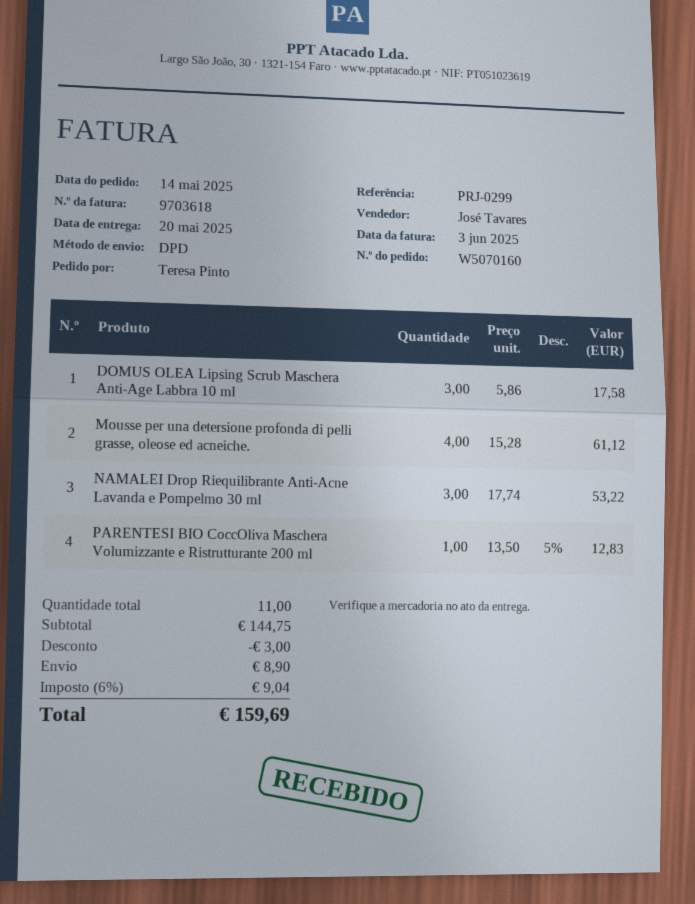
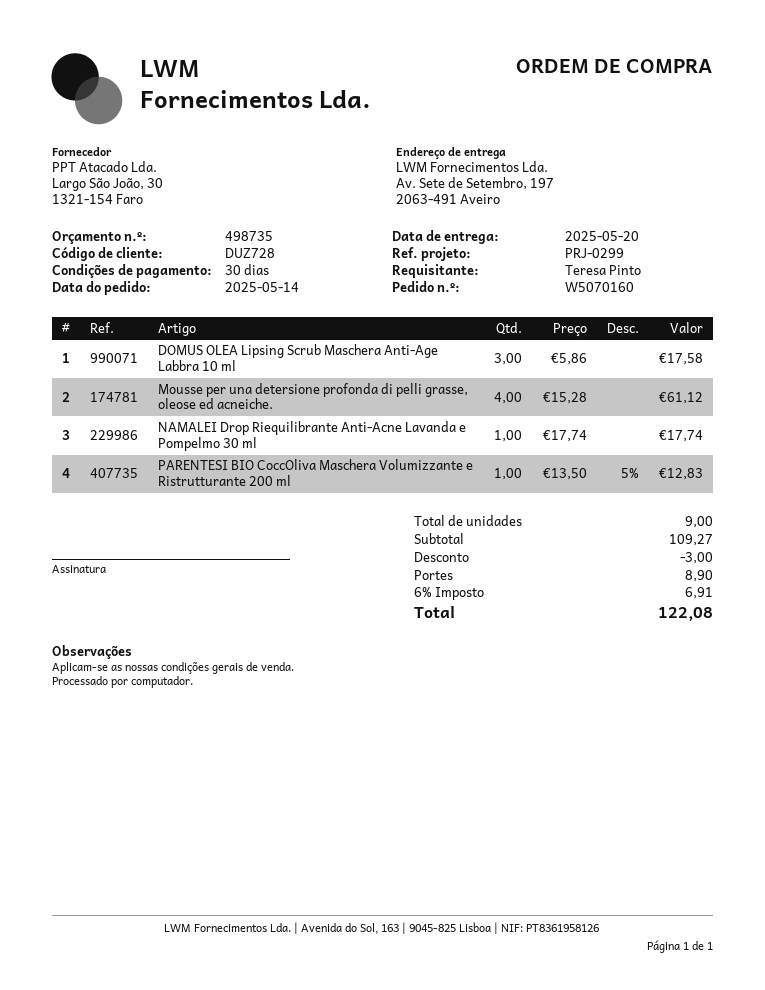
NAMALEI Drop Riequilibrante Anti-Acne Lavanda e Pompelmo 30 ml: 3 x 17.74 = 53.22 -> 1 x 17.74 = 17.74
total quantity: 11 -> 9
subtotal: 144.75 -> 109.27
tax: 6% = 9.04 -> 6% = 6.91
total: 159.69 -> 122.08

